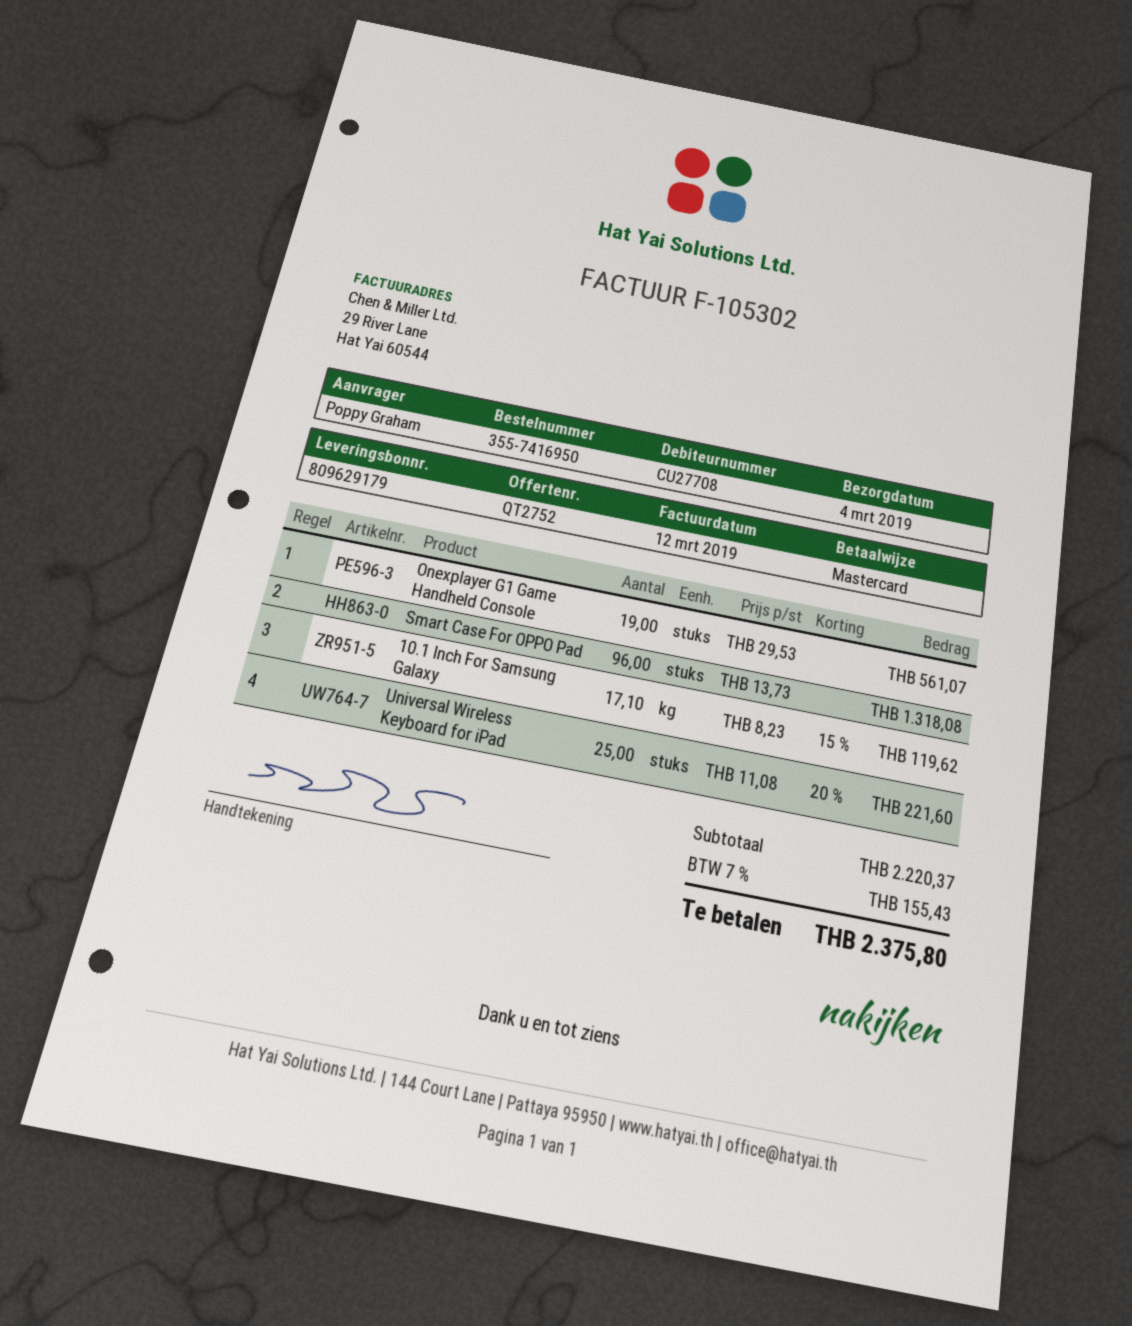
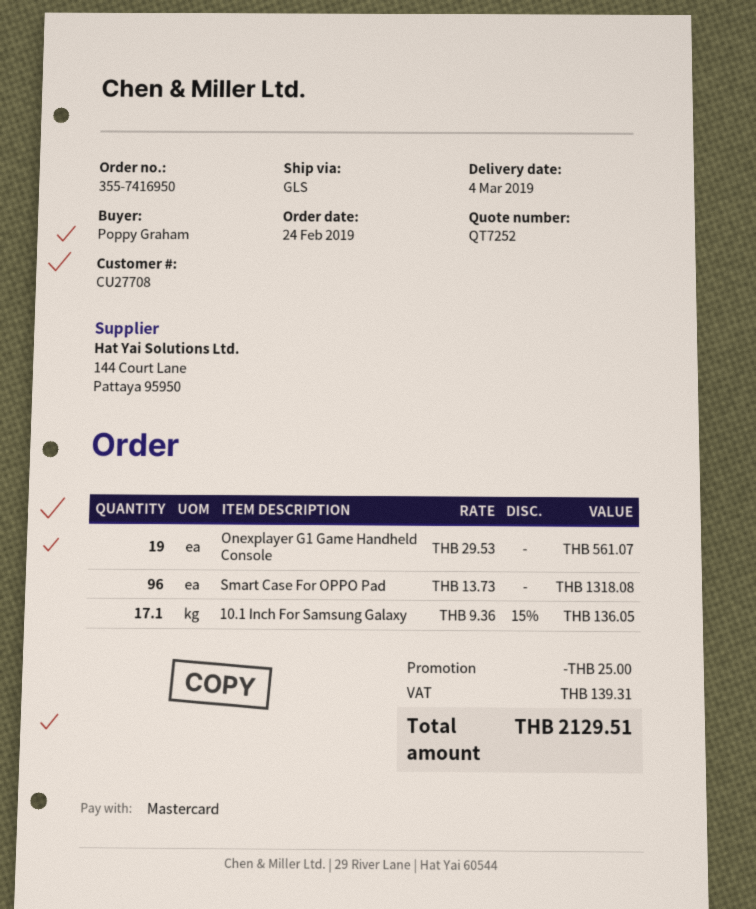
quote number: QT2752 -> QT7252
10.1 Inch For Samsung Galaxy: 17.1 x 8.23 - 15% = 119.62 -> 17.1 x 9.36 - 15% = 136.05
Universal Wireless Keyboard for iPad: 25 x 11.08 - 20% = 221.60 -> none
discount: none -> 25.00
tax: 155.43 -> 139.31
total: 2375.80 -> 2129.51

